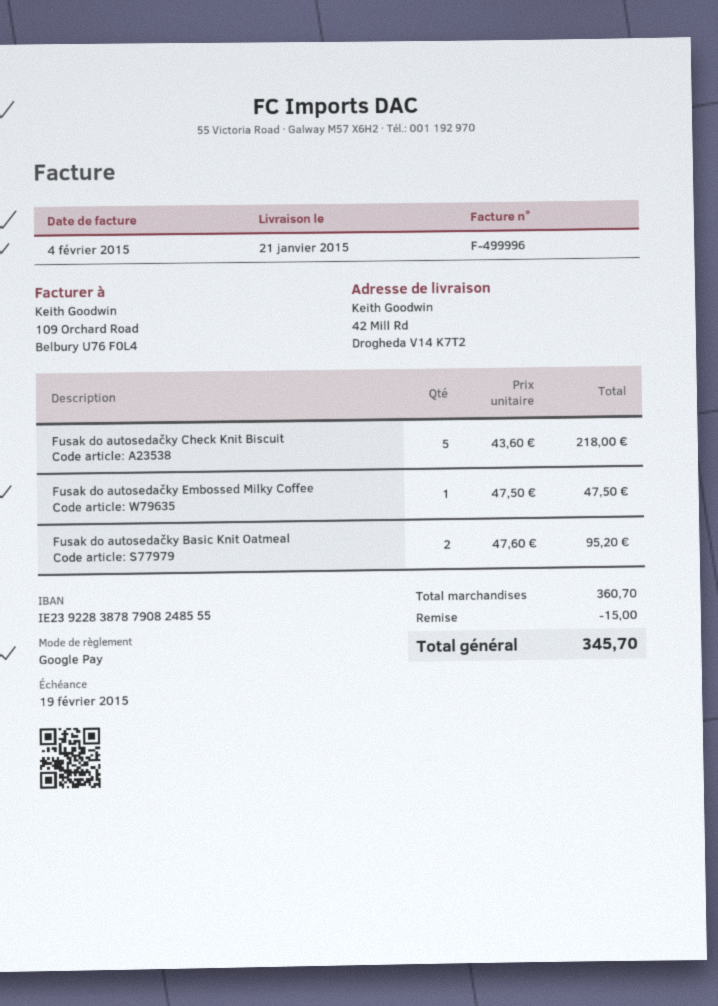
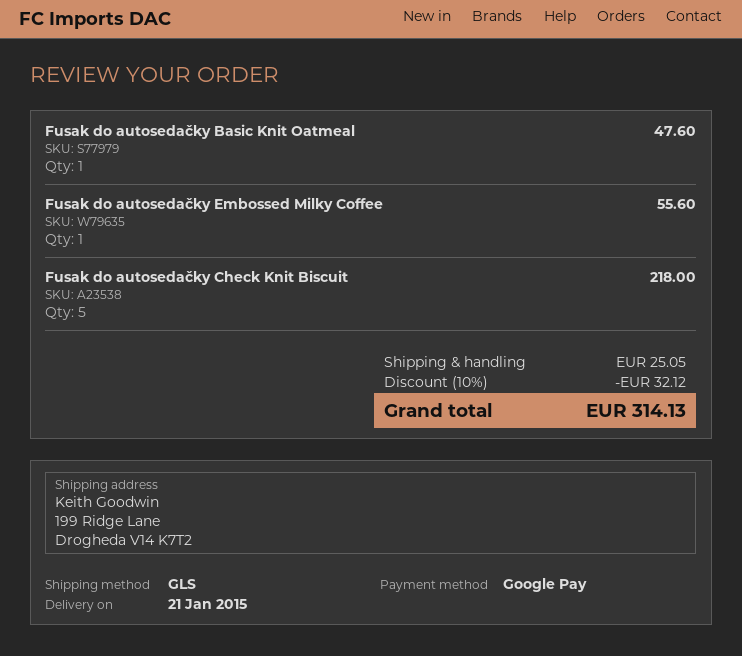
ship to: 42 Mill Rd, Drogheda V14 K7T2 -> 199 Ridge Lane, Drogheda V14 K7T2
Fusak do autosedačky Embossed Milky Coffee: 1 for 47.50 -> 1 for 55.60
Fusak do autosedačky Basic Knit Oatmeal: 2 for 95.20 -> 1 for 47.60
discount: 15.00 -> 32.12
shipping: none -> 25.05
total: 345.70 -> 314.13

